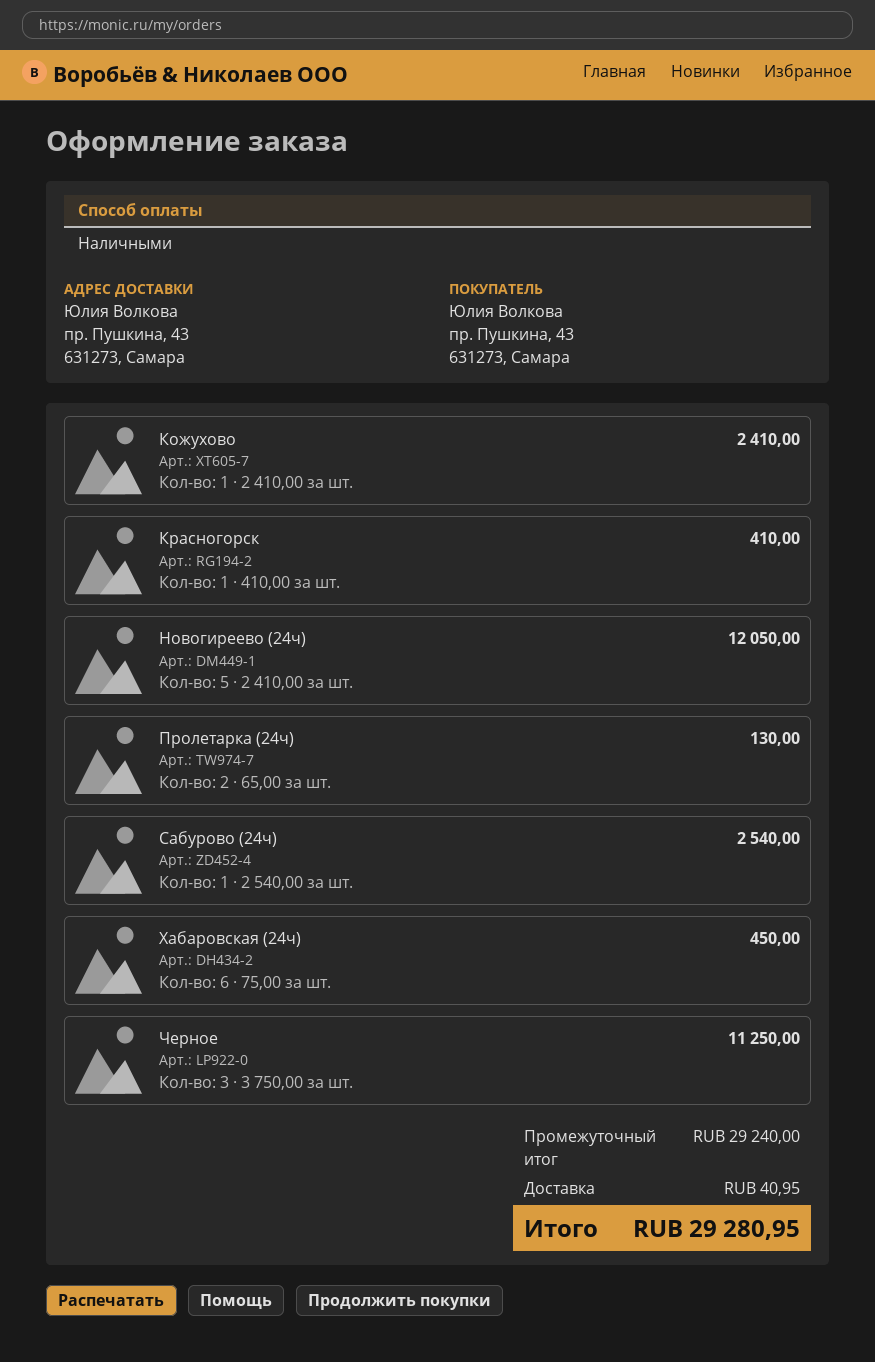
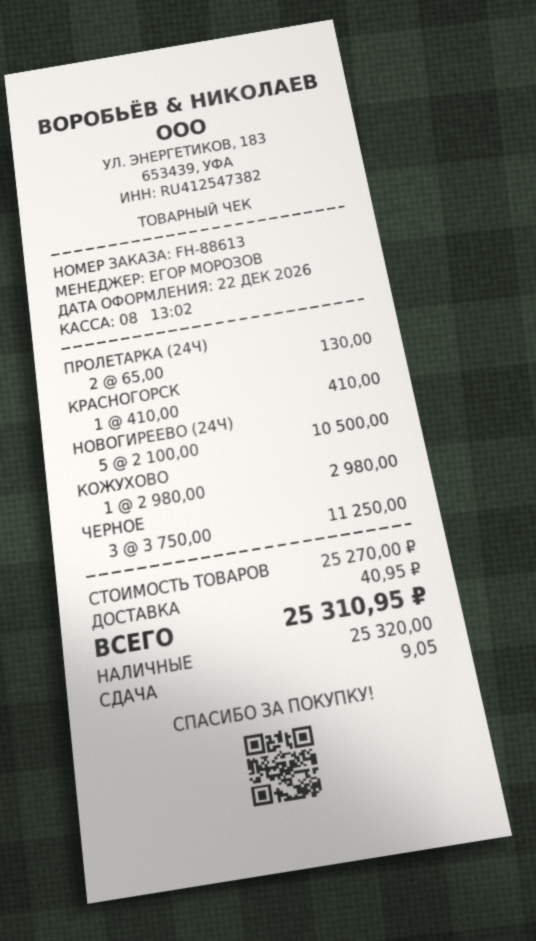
Кожухово: 1 x 2410.00 = 2410.00 -> 1 x 2980.00 = 2980.00
Новогиреево (24ч): 5 x 2410.00 = 12050.00 -> 5 x 2100.00 = 10500.00
Сабурово (24ч): 1 x 2540.00 = 2540.00 -> none
Хабаровская (24ч): 6 x 75.00 = 450.00 -> none
subtotal: 29240.00 -> 25270.00
total: 29280.95 -> 25310.95

